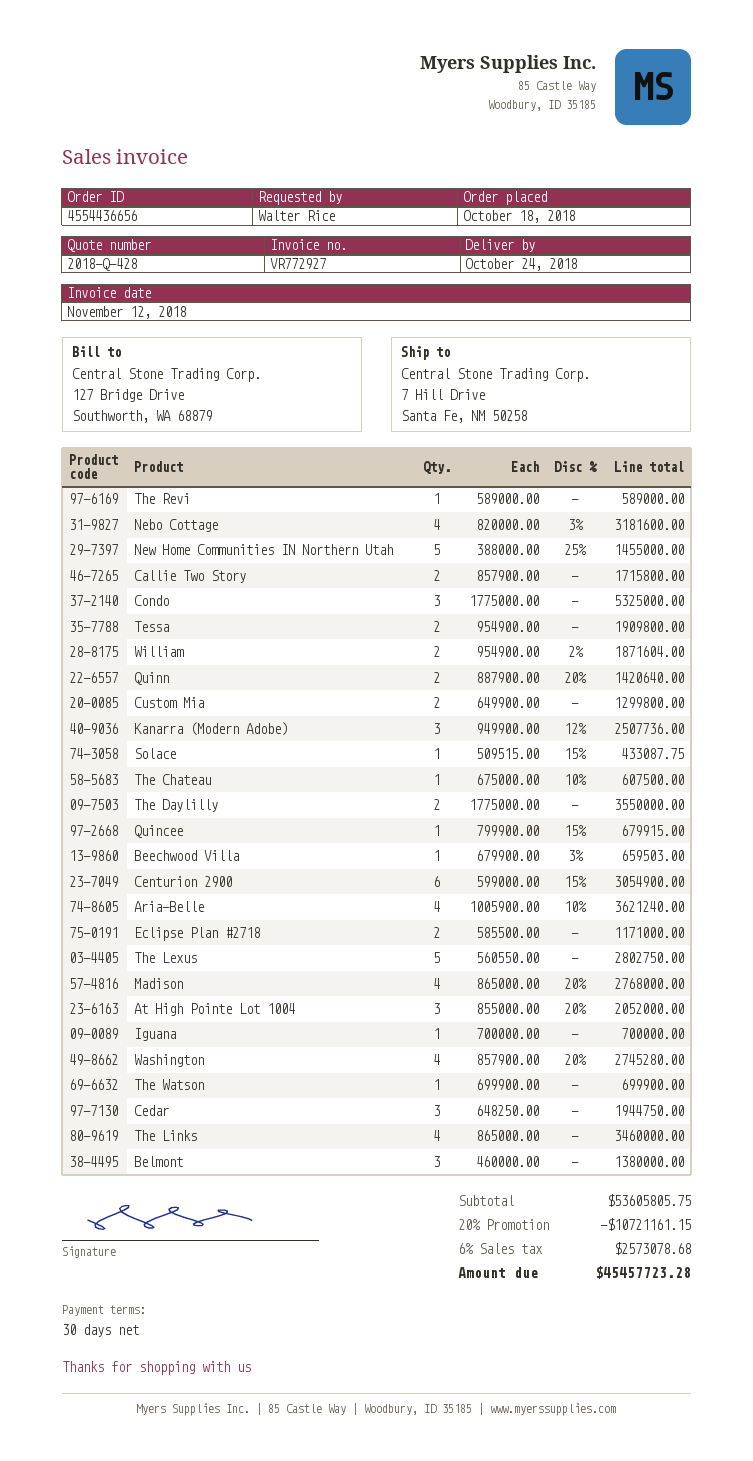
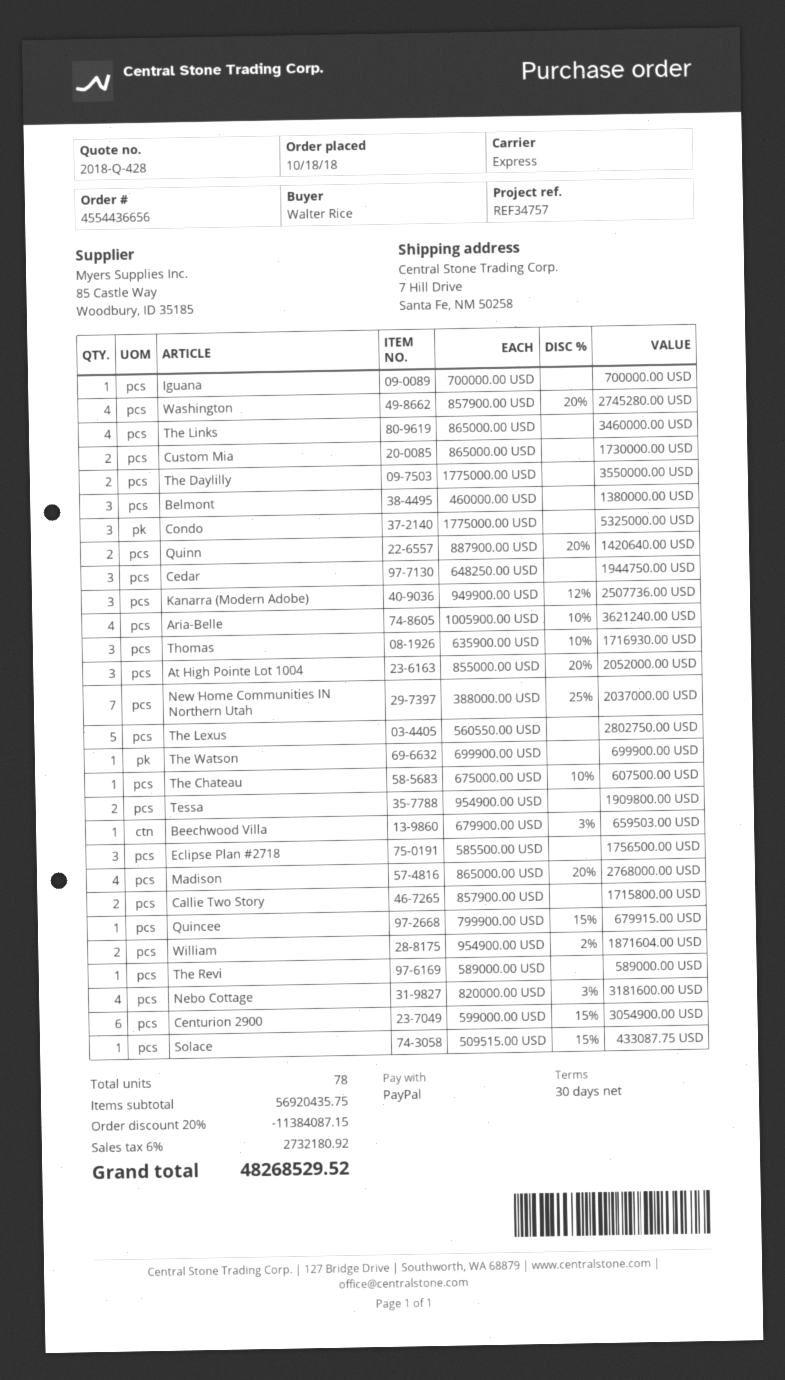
New Home Communities IN Northern Utah: 5 x 388000.00 - 25% = 1455000.00 -> 7 x 388000.00 - 25% = 2037000.00
Custom Mia: 2 x 649900.00 = 1299800.00 -> 2 x 865000.00 = 1730000.00
Eclipse Plan #2718: 2 x 585500.00 = 1171000.00 -> 3 x 585500.00 = 1756500.00
Thomas: none -> 3 x 635900.00 - 10% = 1716930.00
subtotal: 53605805.75 -> 56920435.75
discount: 20% = 10721161.15 -> 20% = 11384087.15
tax: 6% = 2573078.68 -> 6% = 2732180.92
total: 45457723.28 -> 48268529.52

